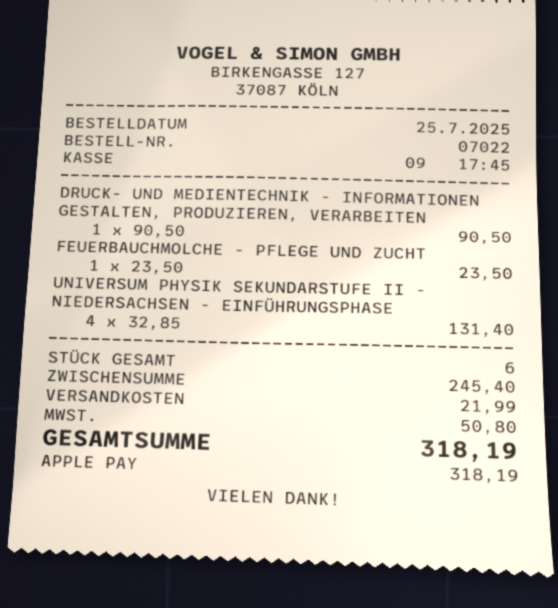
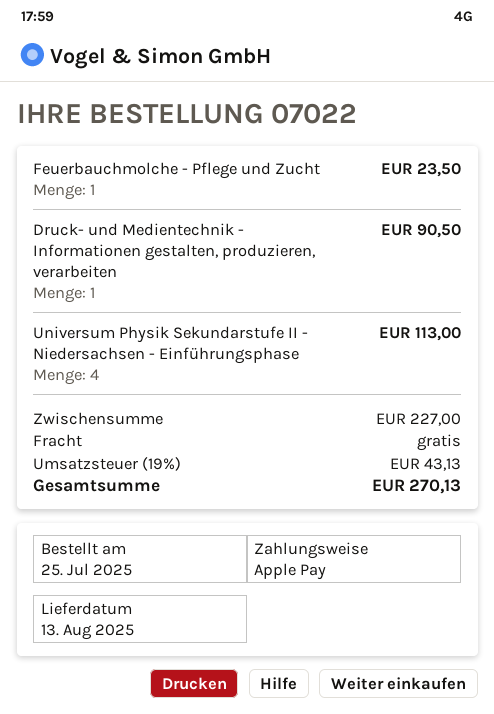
UNIVERSUM PHYSIK SEKUNDARSTUFE II - NIEDERSACHSEN - EINFÜHRUNGSPHASE: 4 for 131.40 -> 4 for 113.00
subtotal: 245.40 -> 227.00
shipping: 21.99 -> 0.00
tax: 50.80 -> 43.13
total: 318.19 -> 270.13

